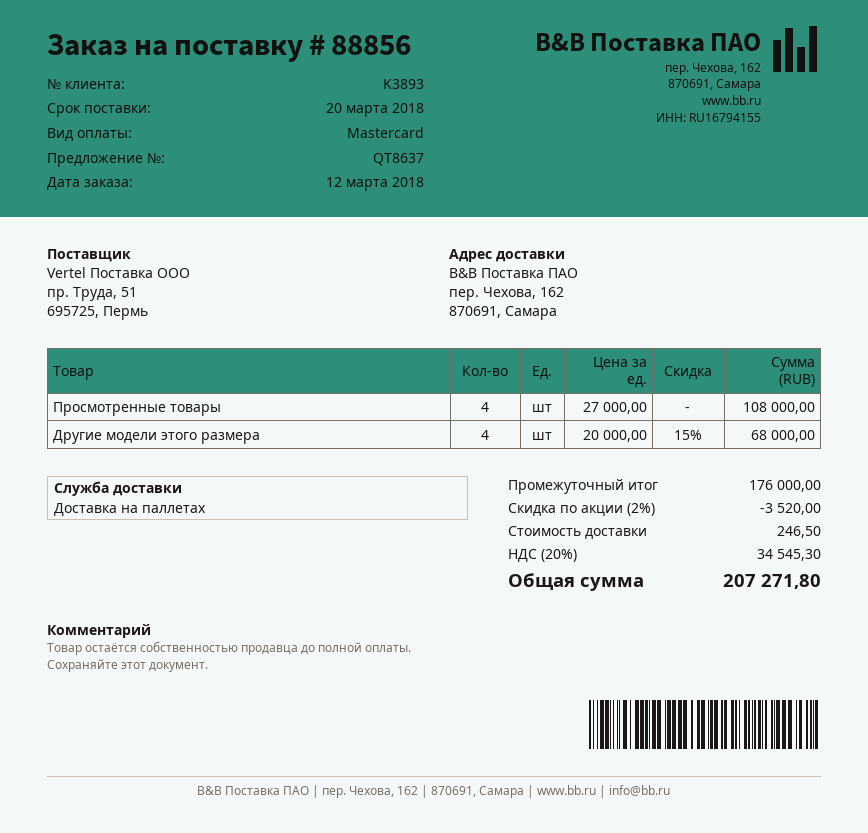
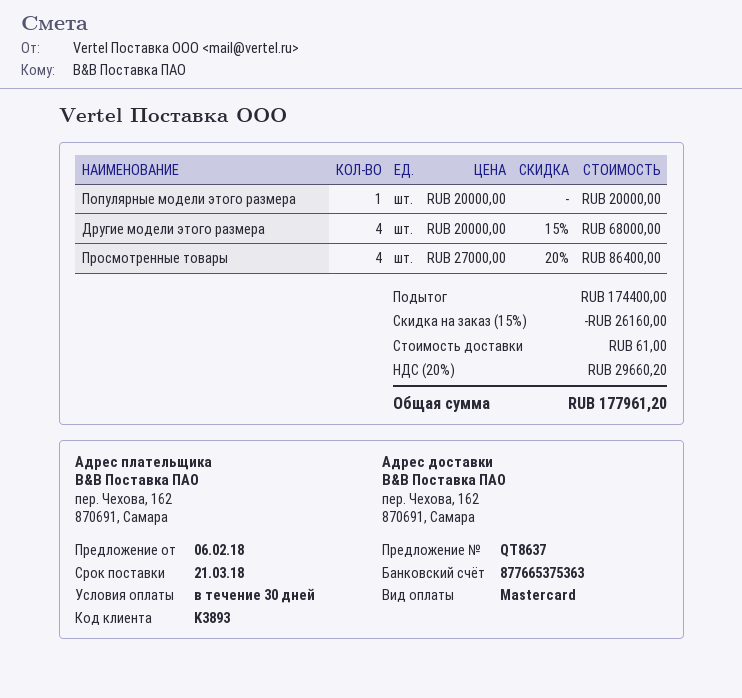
delivery date: 2018-03-20 -> 2018-03-21
Просмотренные товары: 4 x 27000.00 = 108000.00 -> 4 x 27000.00 - 20% = 86400.00
Популярные модели этого размера: none -> 1 x 20000.00 = 20000.00
subtotal: 176000.00 -> 174400.00
discount: 2% = 3520.00 -> 15% = 26160.00
shipping: 246.50 -> 61.00
tax: 20% = 34545.30 -> 20% = 29660.20
total: 207271.80 -> 177961.20

